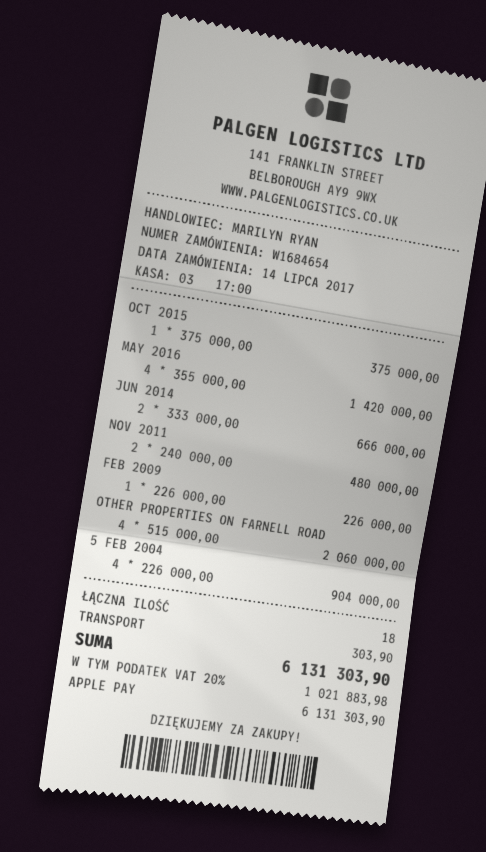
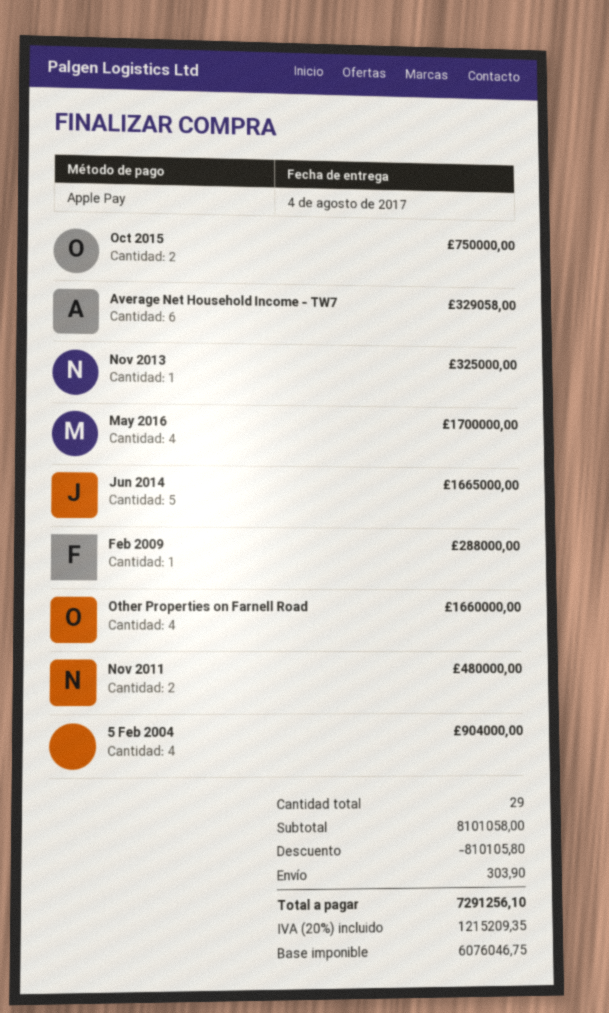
OCT 2015: 1 for 375000.00 -> 2 for 750000.00
MAY 2016: 4 for 1420000.00 -> 4 for 1700000.00
JUN 2014: 2 for 666000.00 -> 5 for 1665000.00
FEB 2009: 1 for 226000.00 -> 1 for 288000.00
OTHER PROPERTIES ON FARNELL ROAD: 4 for 2060000.00 -> 4 for 1660000.00
Average Net Household Income - TW7: none -> 6 for 329058.00
Nov 2013: none -> 1 for 325000.00
total quantity: 18 -> 29
discount: none -> 810105.80
tax: 20% = 1021883.98 -> 20% = 1215209.35
total: 6131303.90 -> 7291256.10

